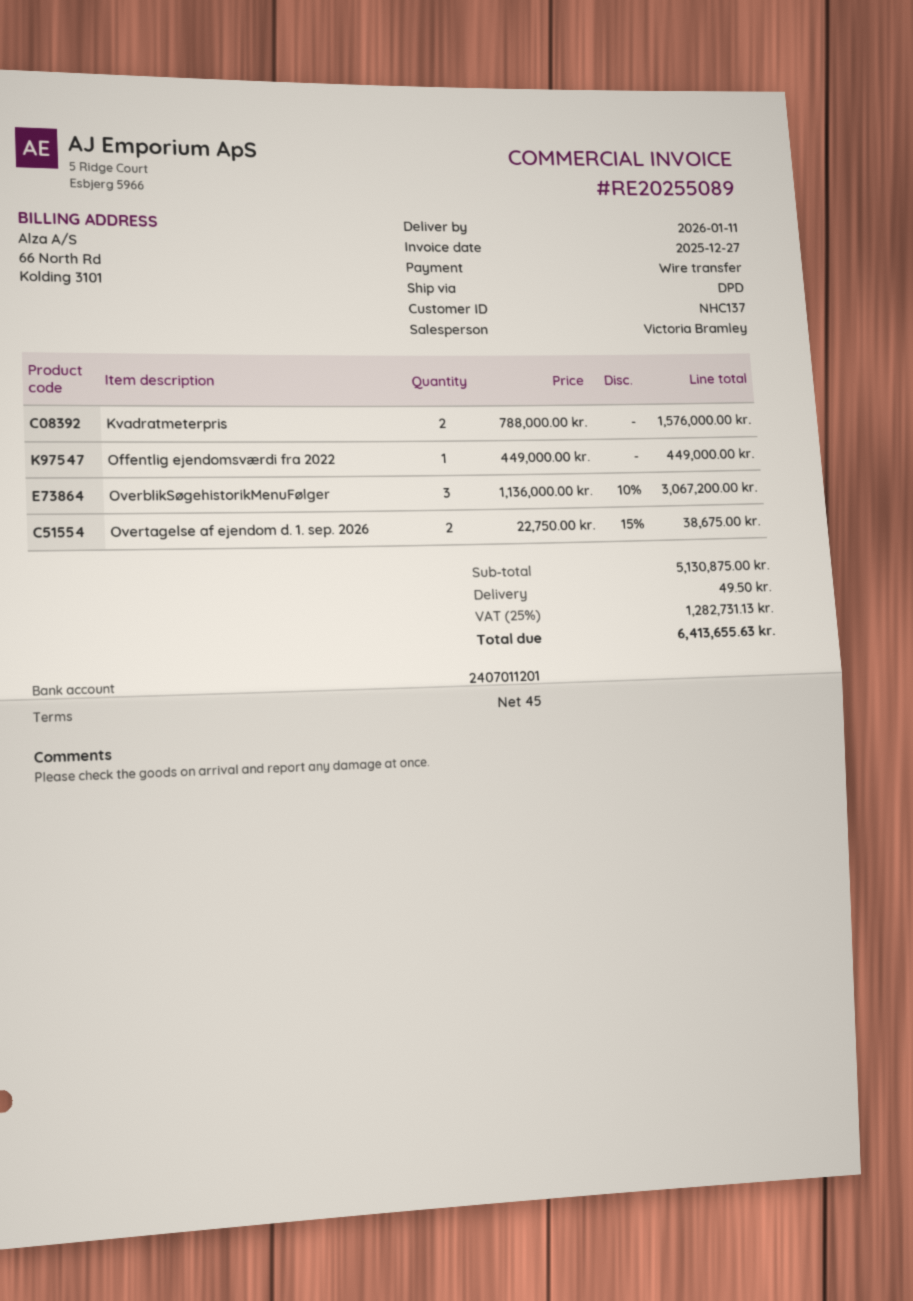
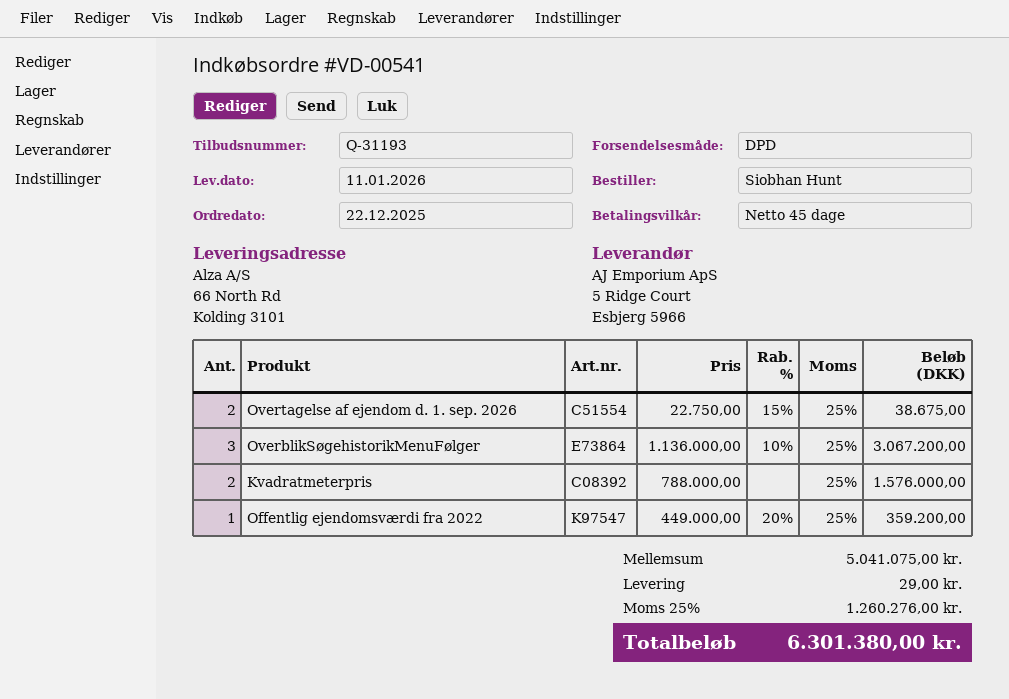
Offentlig ejendomsværdi fra 2022: 1 x 449000.00 = 449000.00 -> 1 x 449000.00 - 20% = 359200.00
subtotal: 5130875.00 -> 5041075.00
shipping: 49.50 -> 29.00
tax: 25% = 1282731.13 -> 25% = 1260276.00
total: 6413655.63 -> 6301380.00

